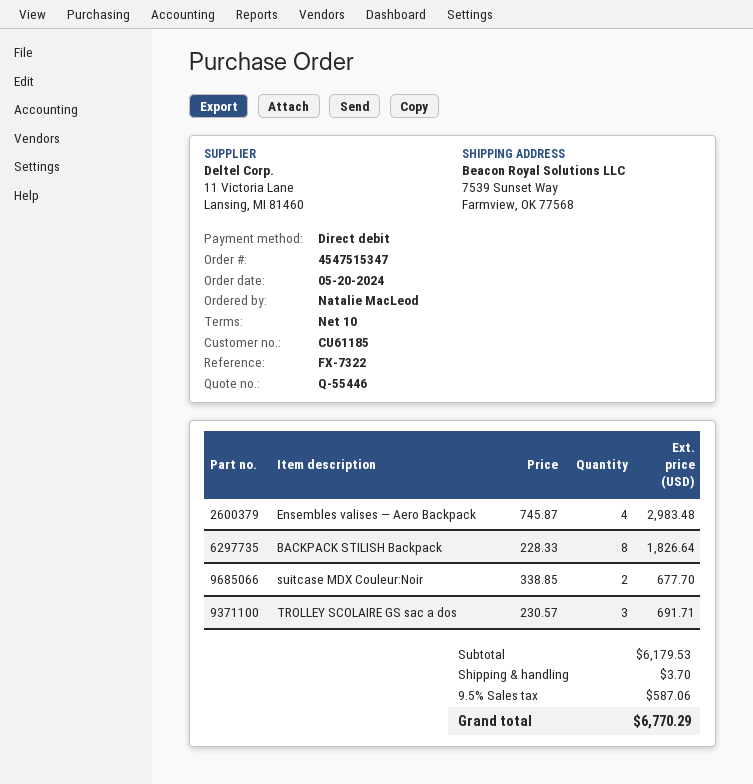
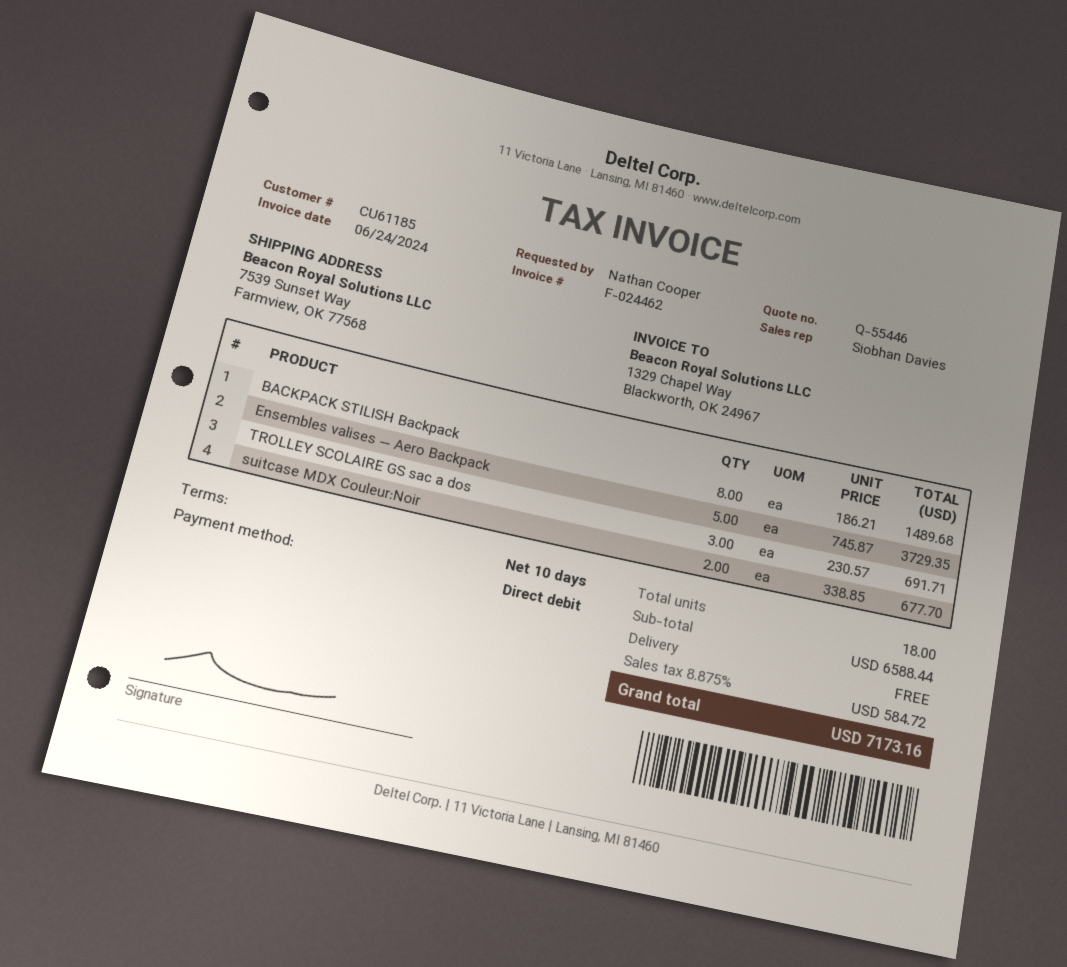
ordered by: Natalie MacLeod -> Nathan Cooper
Ensembles valises — Aero Backpack: 4 x 745.87 = 2983.48 -> 5 x 745.87 = 3729.35
BACKPACK STILISH Backpack: 8 x 228.33 = 1826.64 -> 8 x 186.21 = 1489.68
subtotal: 6179.53 -> 6588.44
shipping: 3.70 -> 0.00
tax: 9.5% = 587.06 -> 8.875% = 584.72
total: 6770.29 -> 7173.16

